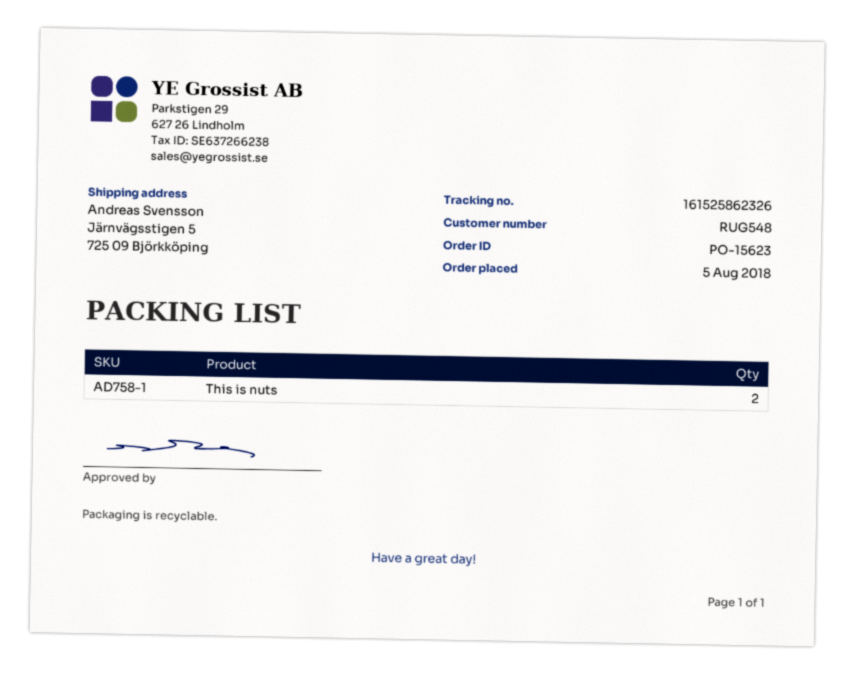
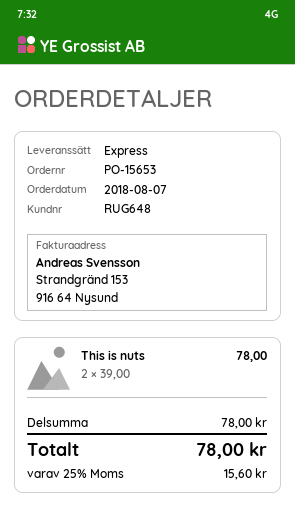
order number: PO-15623 -> PO-15653
order date: 2018-08-05 -> 2018-08-07
customer number: RUG548 -> RUG648

